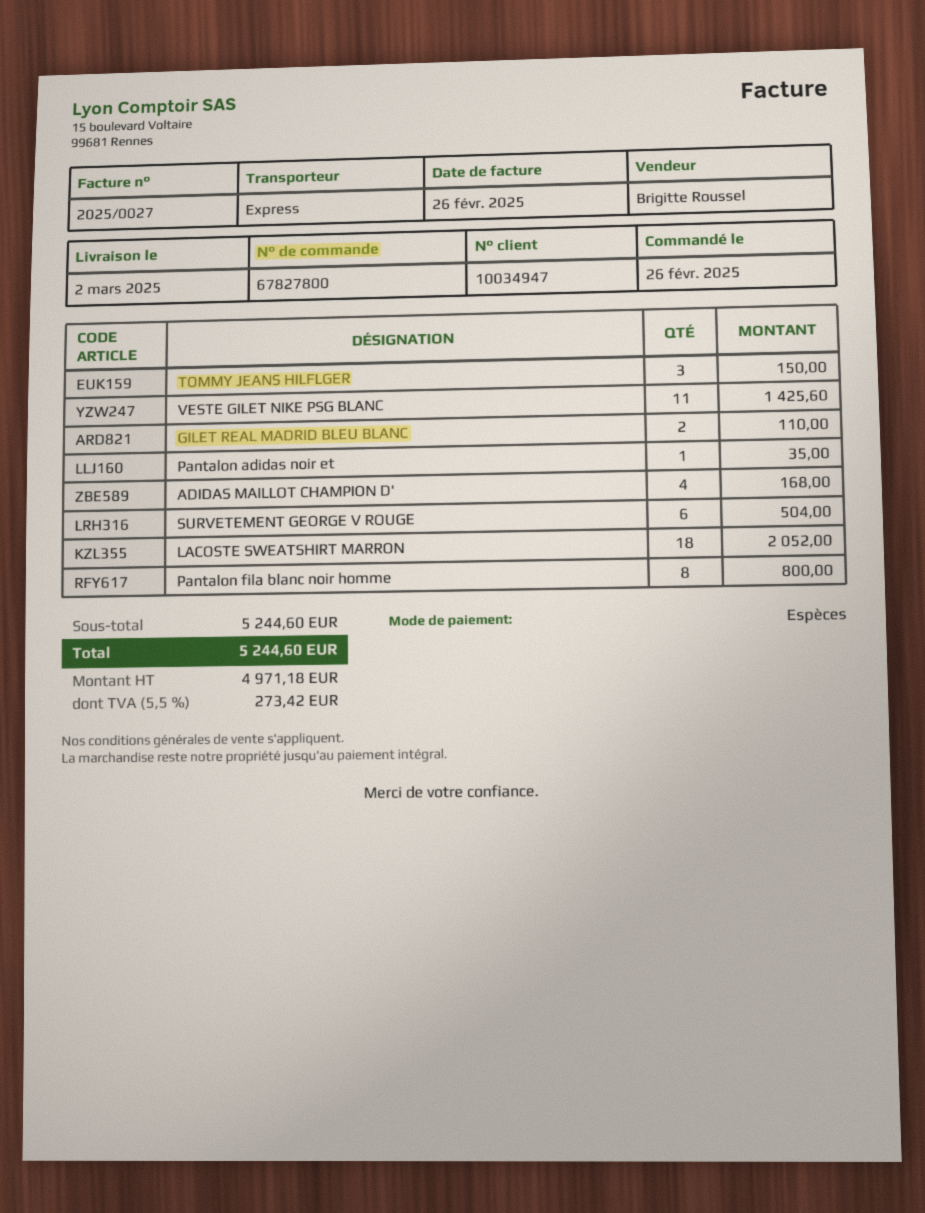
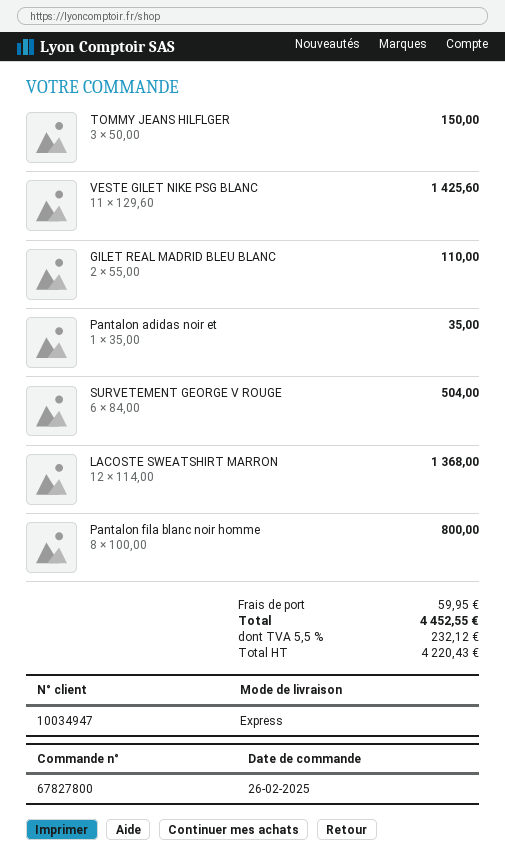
ADIDAS MAILLOT CHAMPION D': 4 for 168.00 -> none
LACOSTE SWEATSHIRT MARRON: 18 for 2052.00 -> 12 for 1368.00
shipping: none -> 59.95
net: 4971.18 -> 4220.43
tax: 5.5% = 273.42 -> 5.5% = 232.12
total: 5244.60 -> 4452.55

